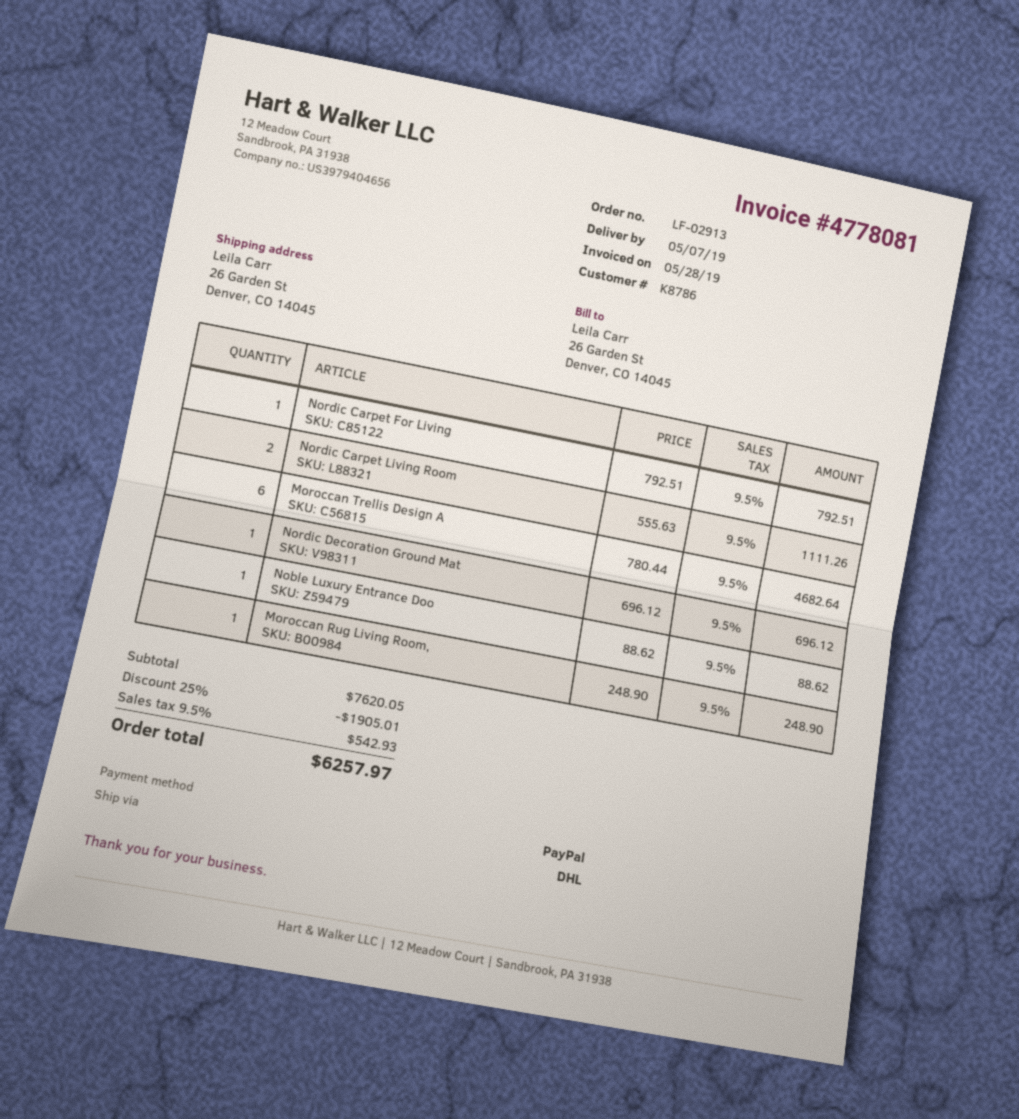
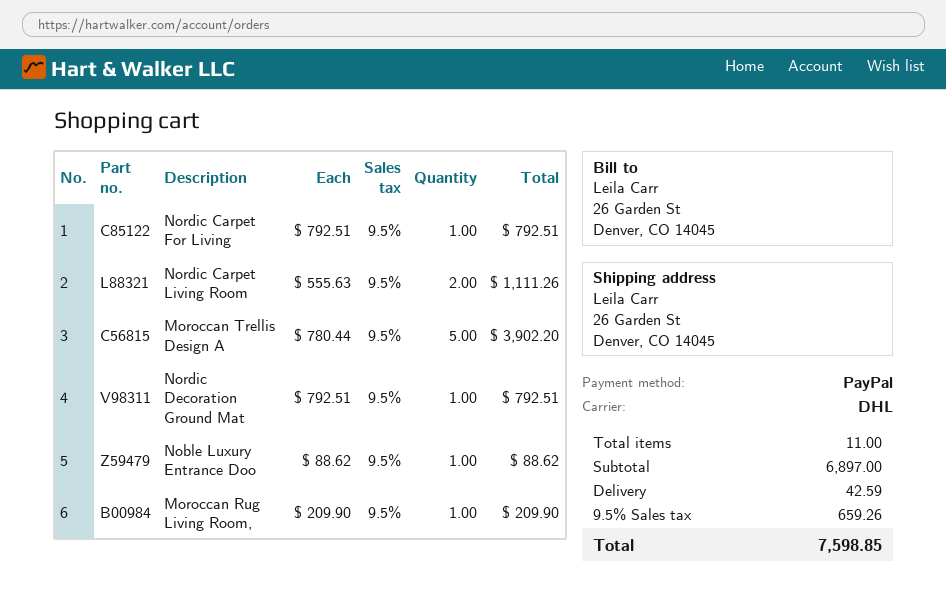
Moroccan Trellis Design A: 6 x 780.44 = 4682.64 -> 5 x 780.44 = 3902.20
Nordic Decoration Ground Mat: 1 x 696.12 = 696.12 -> 1 x 792.51 = 792.51
Moroccan Rug Living Room,: 1 x 248.90 = 248.90 -> 1 x 209.90 = 209.90
subtotal: 7620.05 -> 6897.00
discount: 25% = 1905.01 -> none
shipping: none -> 42.59
tax: 9.5% = 542.93 -> 9.5% = 659.26
total: 6257.97 -> 7598.85

